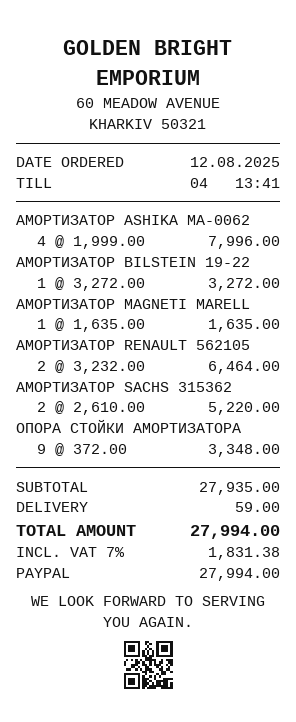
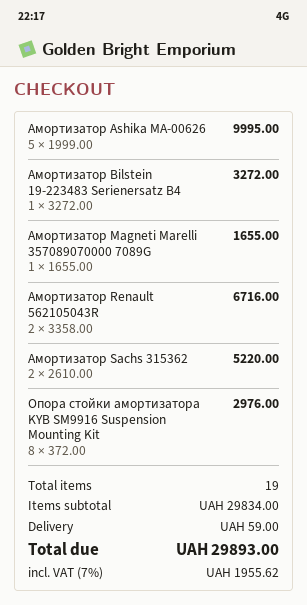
АМОРТИЗАТОР ASHIKA MA-0062: 4 x 1999.00 = 7996.00 -> 5 x 1999.00 = 9995.00
АМОРТИЗАТОР MAGNETI MARELL: 1 x 1635.00 = 1635.00 -> 1 x 1655.00 = 1655.00
АМОРТИЗАТОР RENAULT 562105: 2 x 3232.00 = 6464.00 -> 2 x 3358.00 = 6716.00
ОПОРА СТОЙКИ АМОРТИЗАТОРА: 9 x 372.00 = 3348.00 -> 8 x 372.00 = 2976.00
subtotal: 27935.00 -> 29834.00
tax: 7% = 1831.38 -> 7% = 1955.62
total: 27994.00 -> 29893.00

